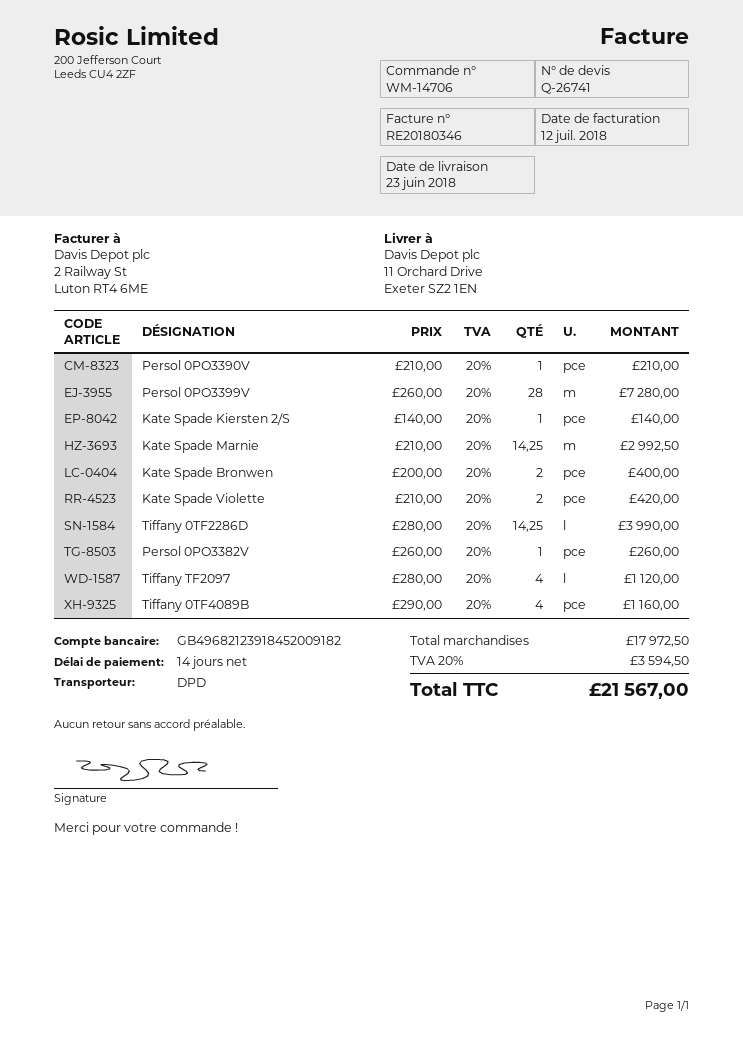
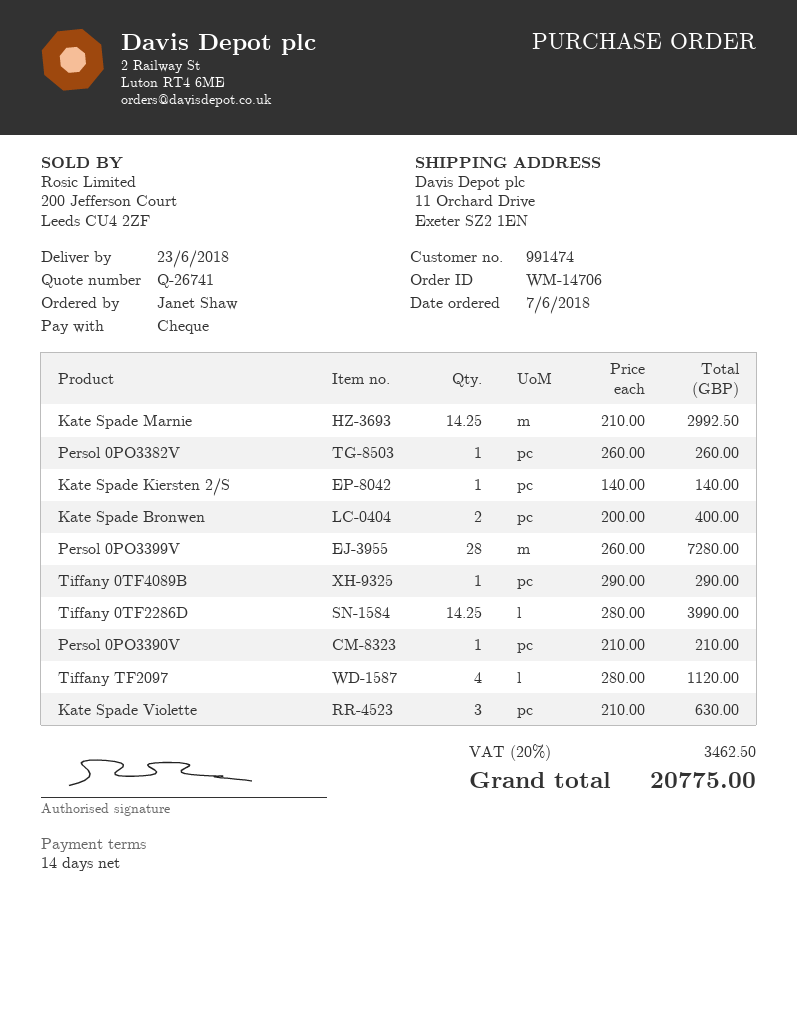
Kate Spade Violette: 2 x 210.00 = 420.00 -> 3 x 210.00 = 630.00
Tiffany 0TF4089B: 4 x 290.00 = 1160.00 -> 1 x 290.00 = 290.00
tax: 20% = 3594.50 -> 20% = 3462.50
total: 21567.00 -> 20775.00

